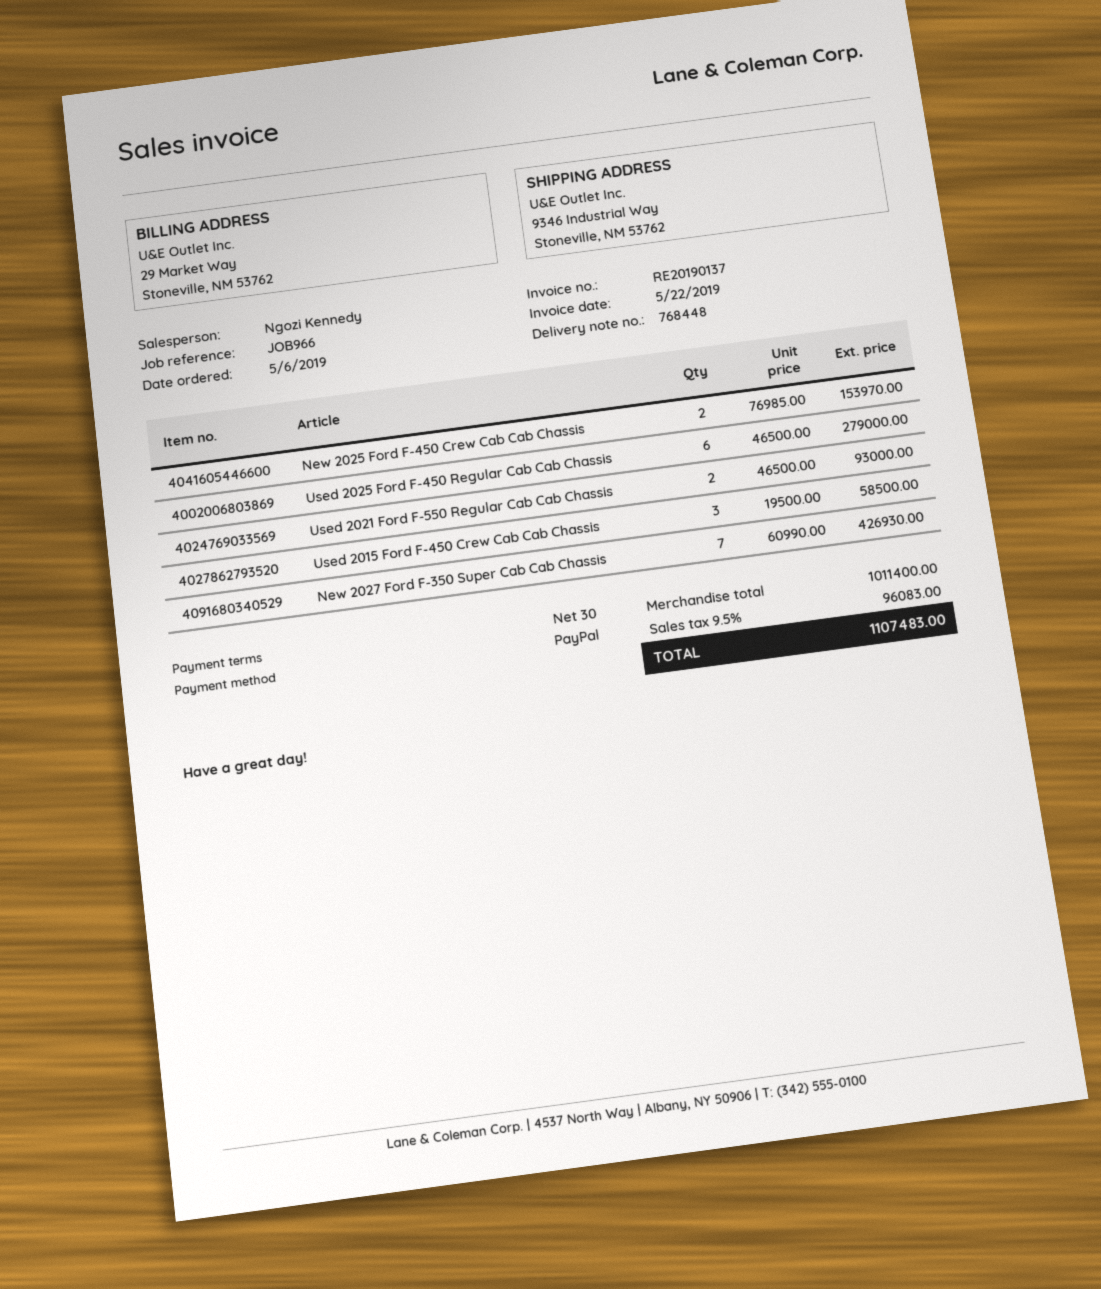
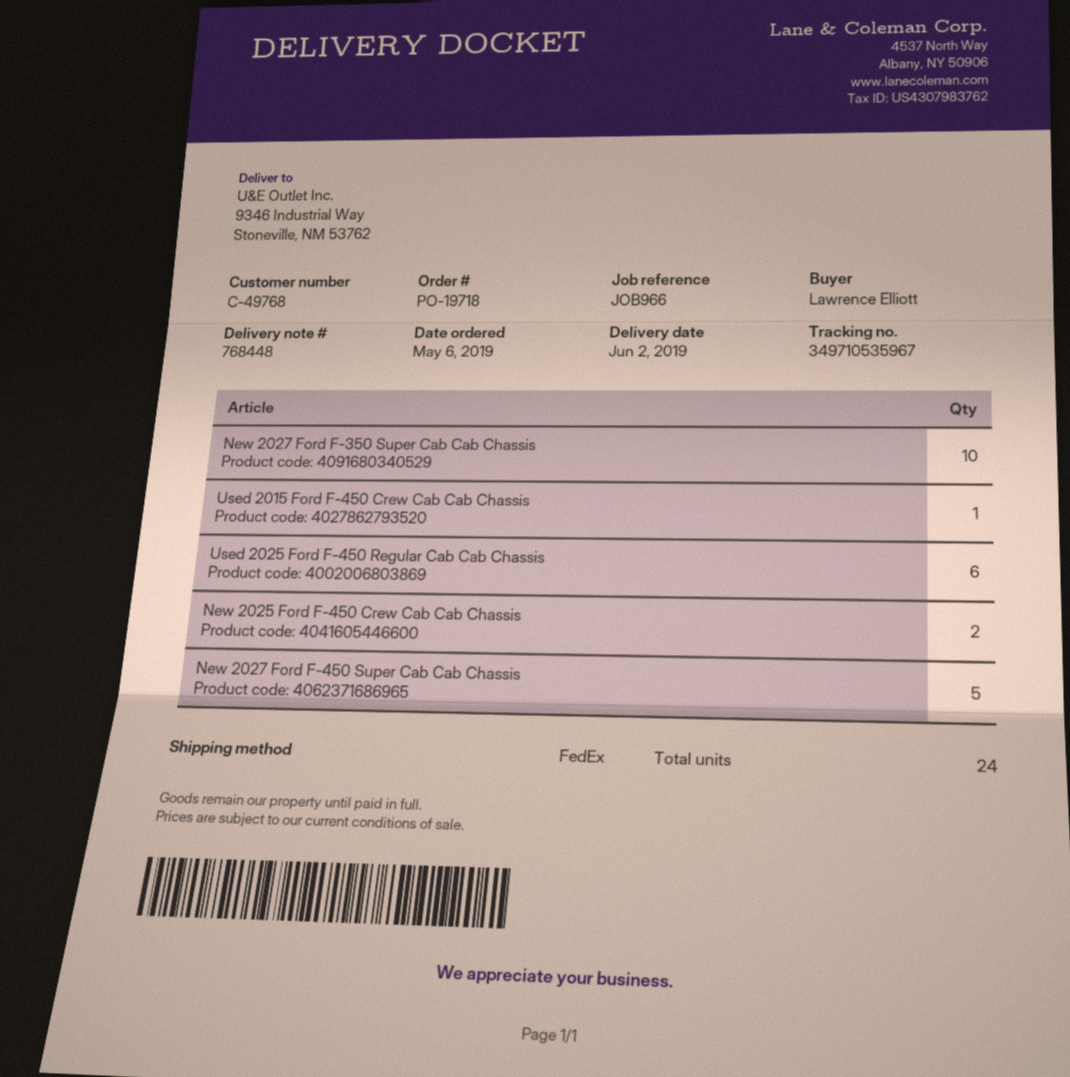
Used 2021 Ford F-550 Regular Cab Cab Chassis: 2 -> none
Used 2015 Ford F-450 Crew Cab Cab Chassis: 3 -> 1
New 2027 Ford F-350 Super Cab Cab Chassis: 7 -> 10
New 2027 Ford F-450 Super Cab Cab Chassis: none -> 5

